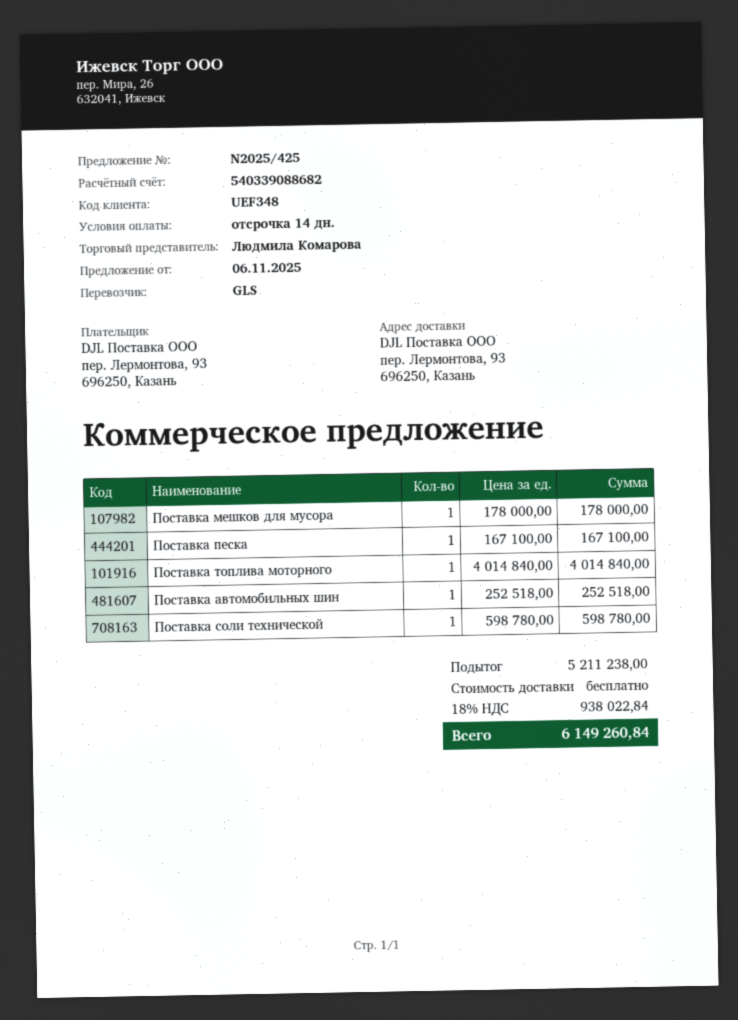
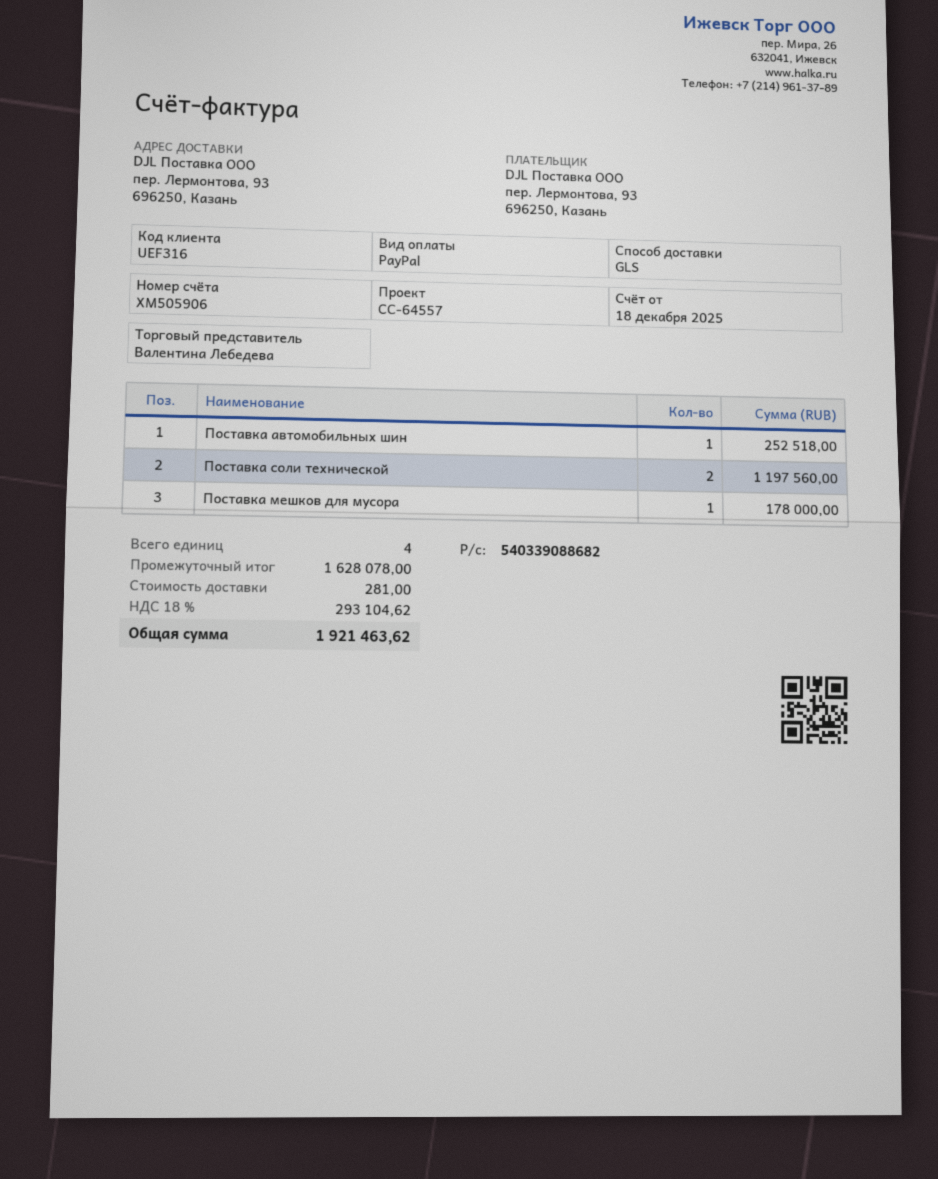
customer number: UEF348 -> UEF316
sales rep: Людмила Комарова -> Валентина Лебедева
Поставка песка: 1 for 167100.00 -> none
Поставка топлива моторного: 1 for 4014840.00 -> none
Поставка соли технической: 1 for 598780.00 -> 2 for 1197560.00
subtotal: 5211238.00 -> 1628078.00
shipping: 0.00 -> 281.00
tax: 18% = 938022.84 -> 18% = 293104.62
total: 6149260.84 -> 1921463.62

